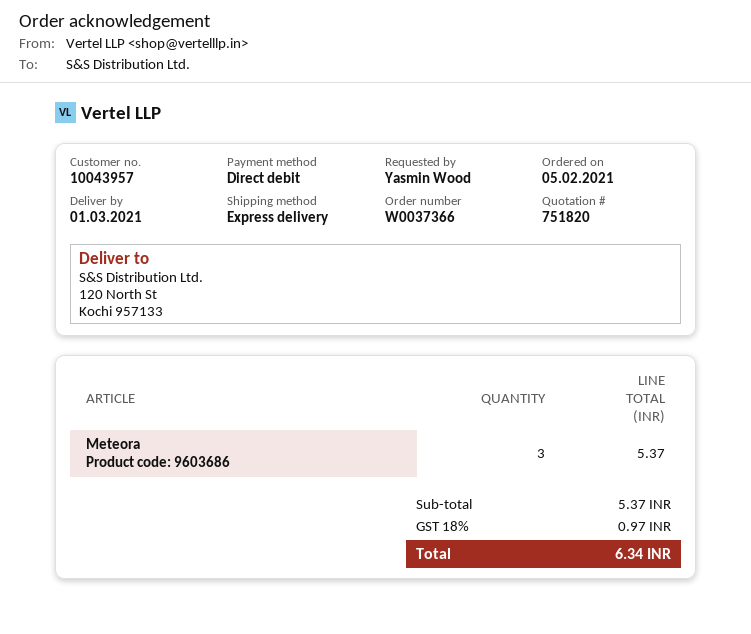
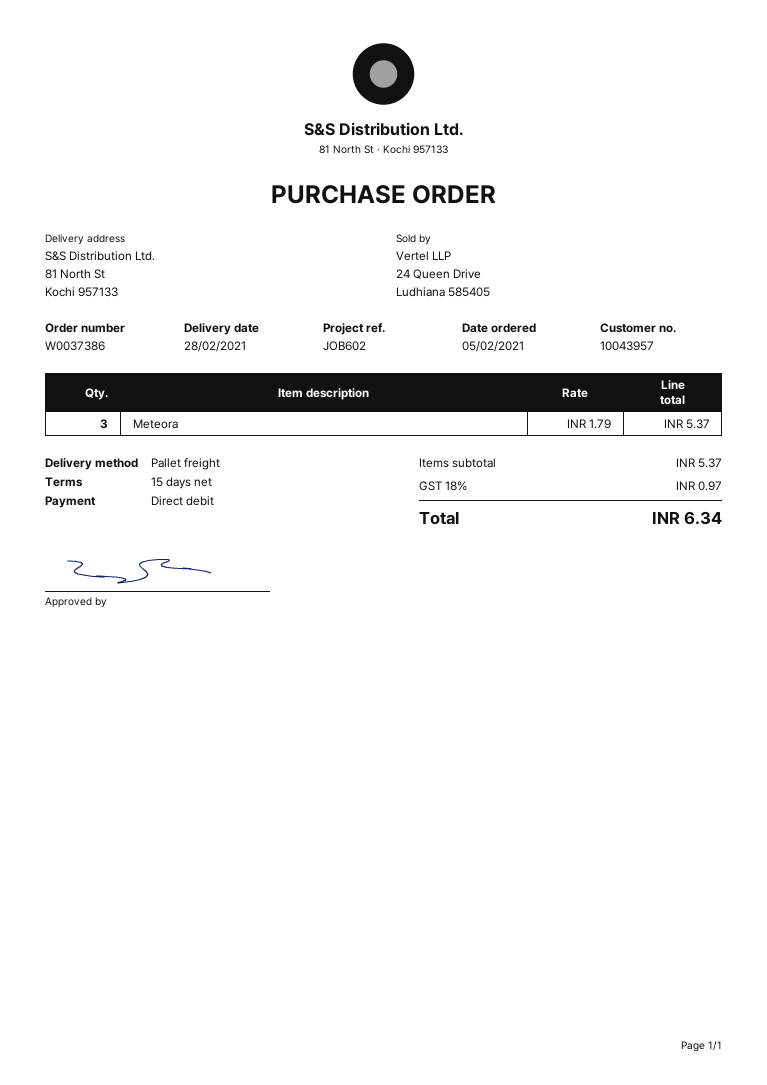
order number: W0037366 -> W0037386
delivery date: 2021-03-01 -> 2021-02-28
shipping method: express -> pallet freight
ship to: 120 North St, Kochi 957133 -> 81 North St, Kochi 957133

